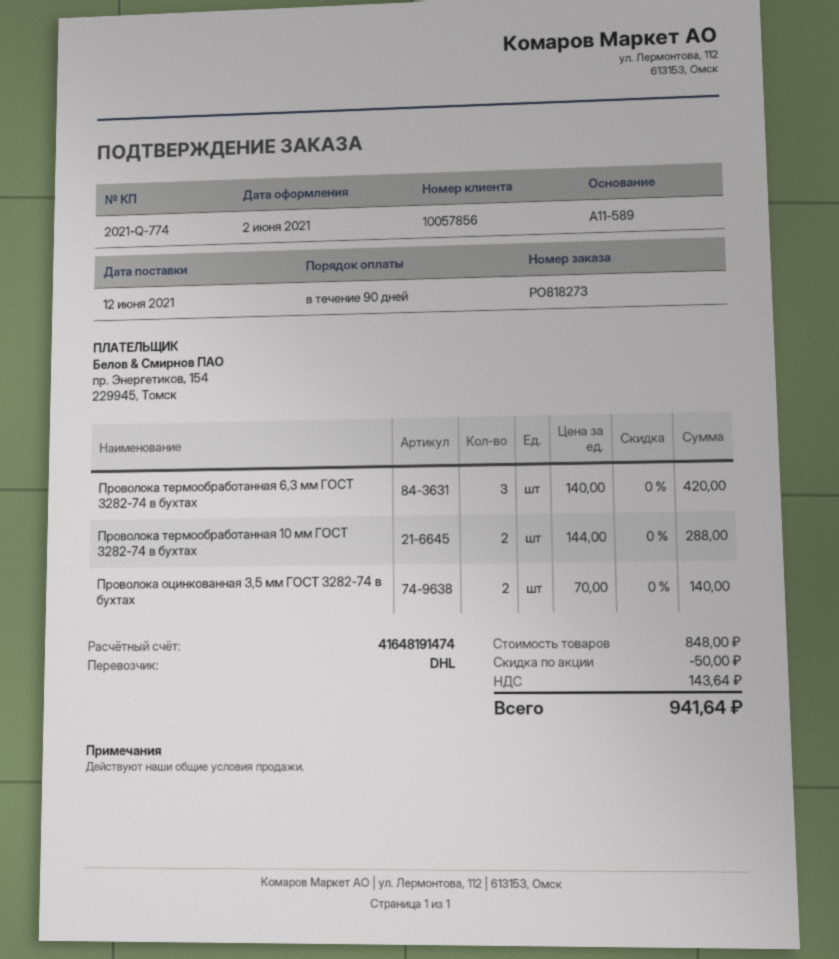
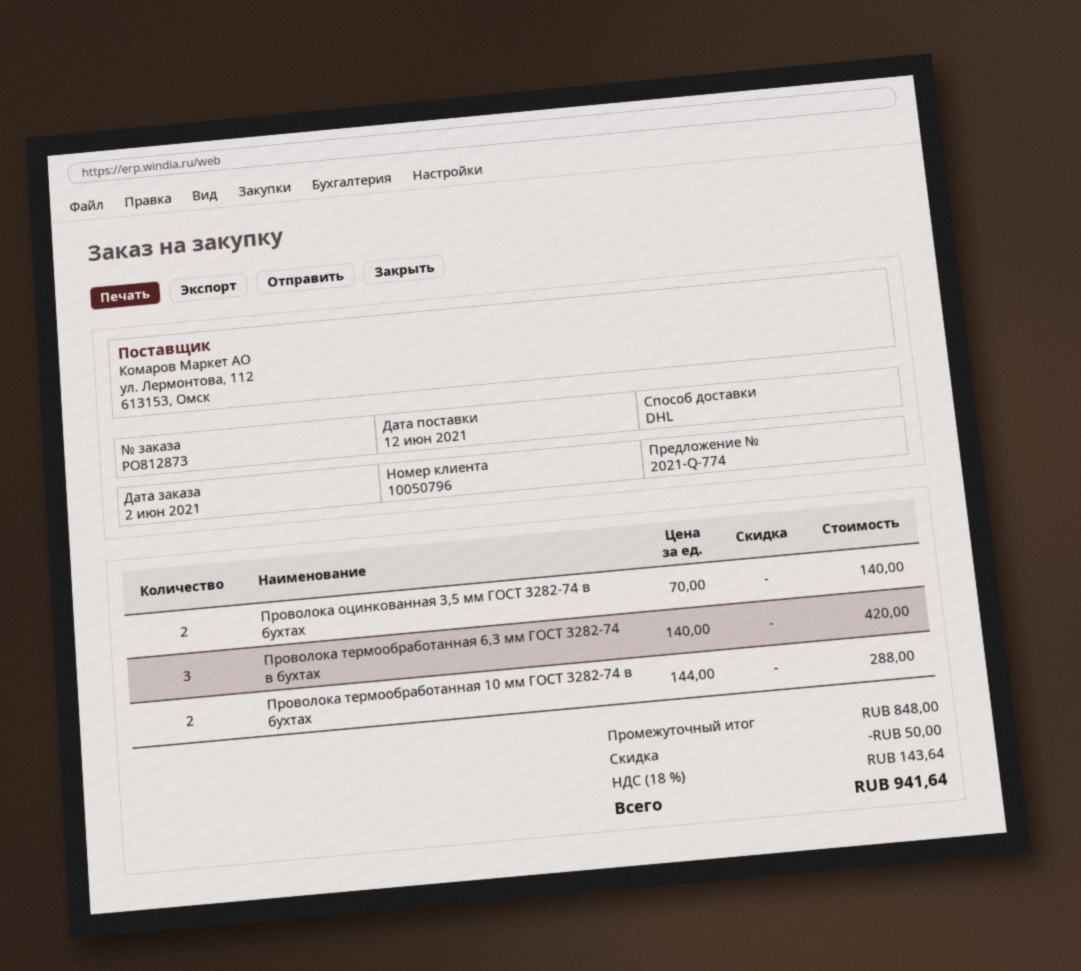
order number: PO818273 -> PO812873
customer number: 10057856 -> 10050796

